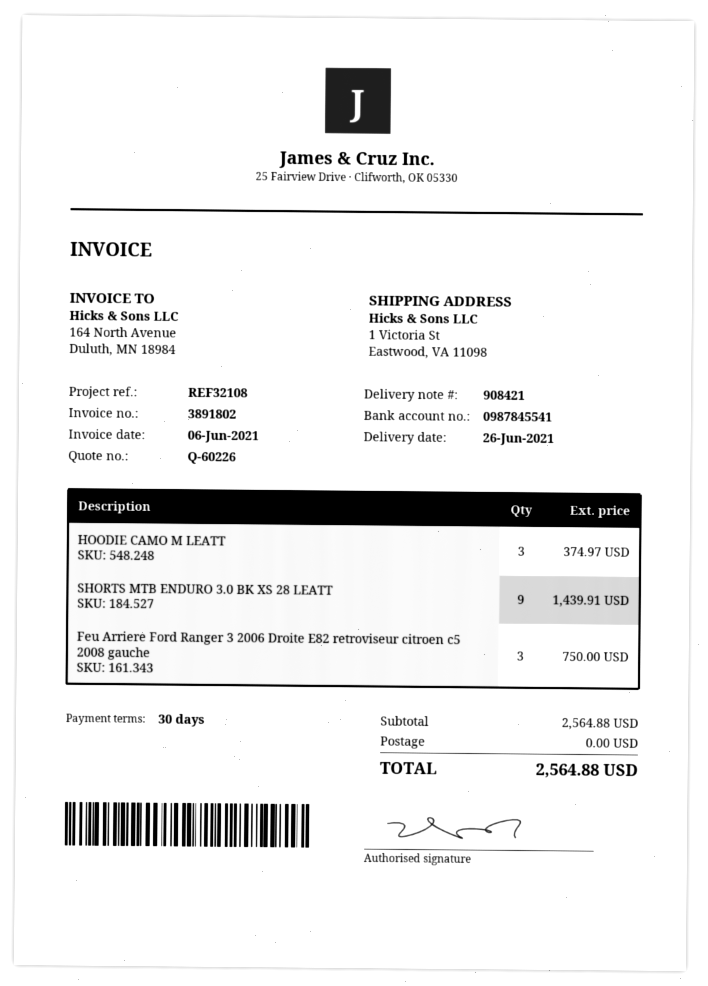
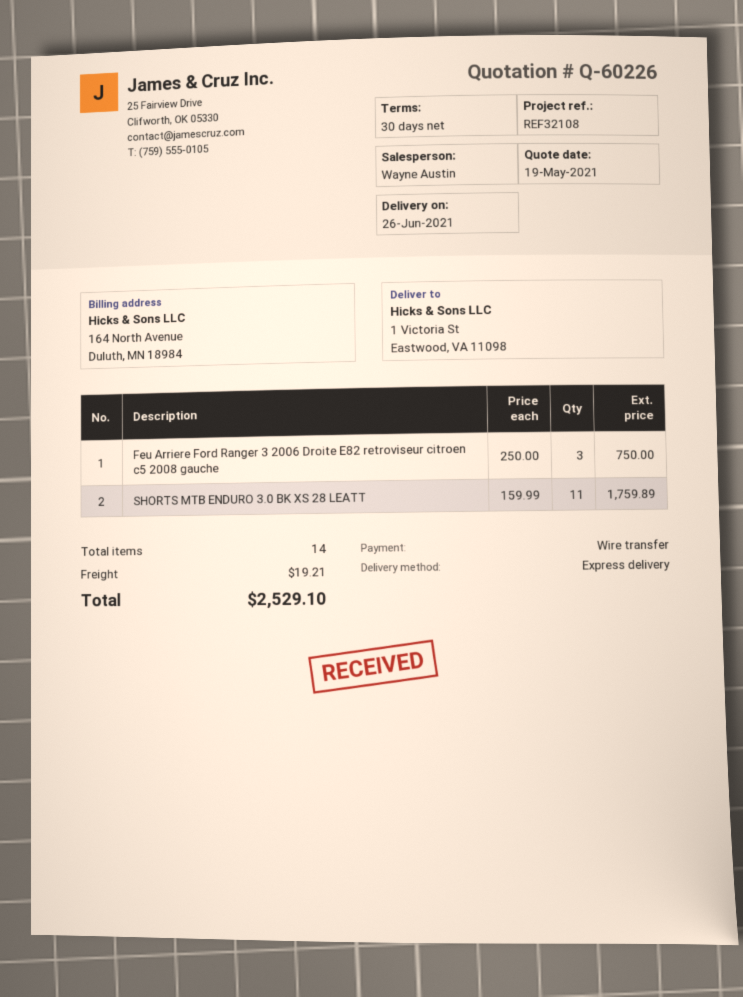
HOODIE CAMO M LEATT: 3 for 374.97 -> none
SHORTS MTB ENDURO 3.0 BK XS 28 LEATT: 9 for 1439.91 -> 11 for 1759.89
shipping: 0.00 -> 19.21
total: 2564.88 -> 2529.10

